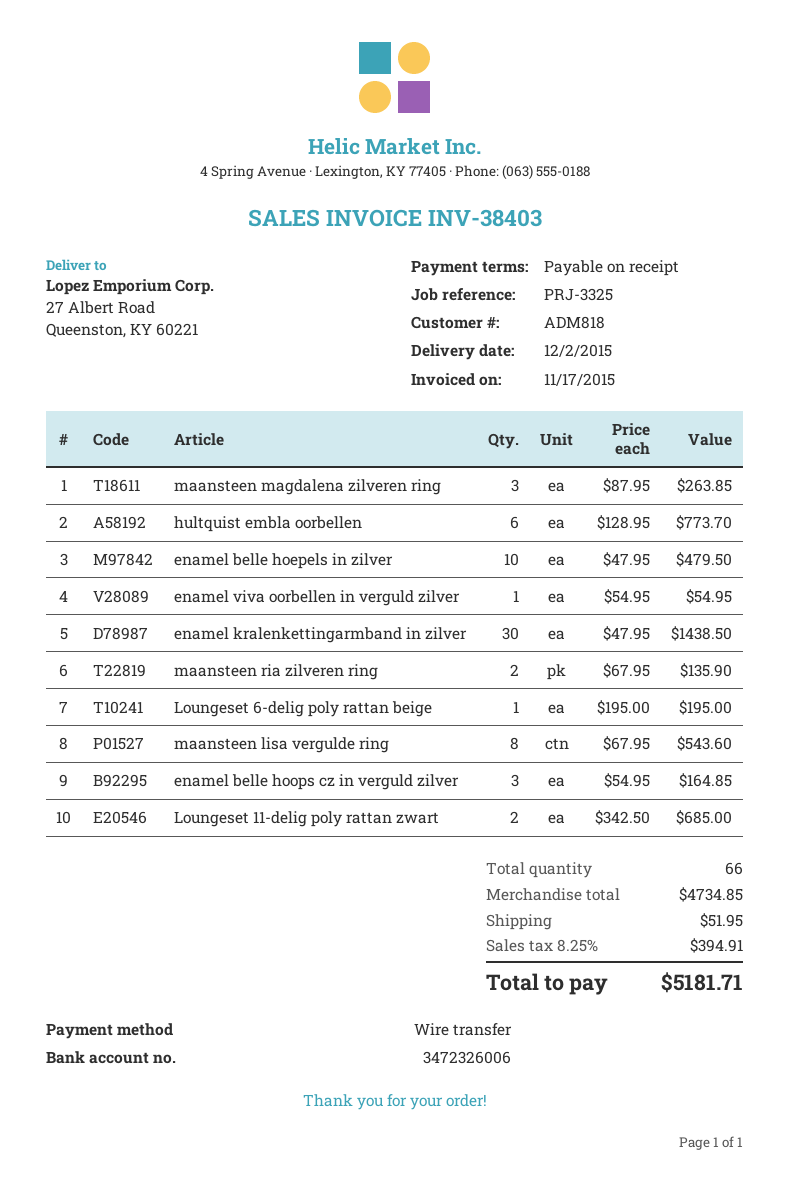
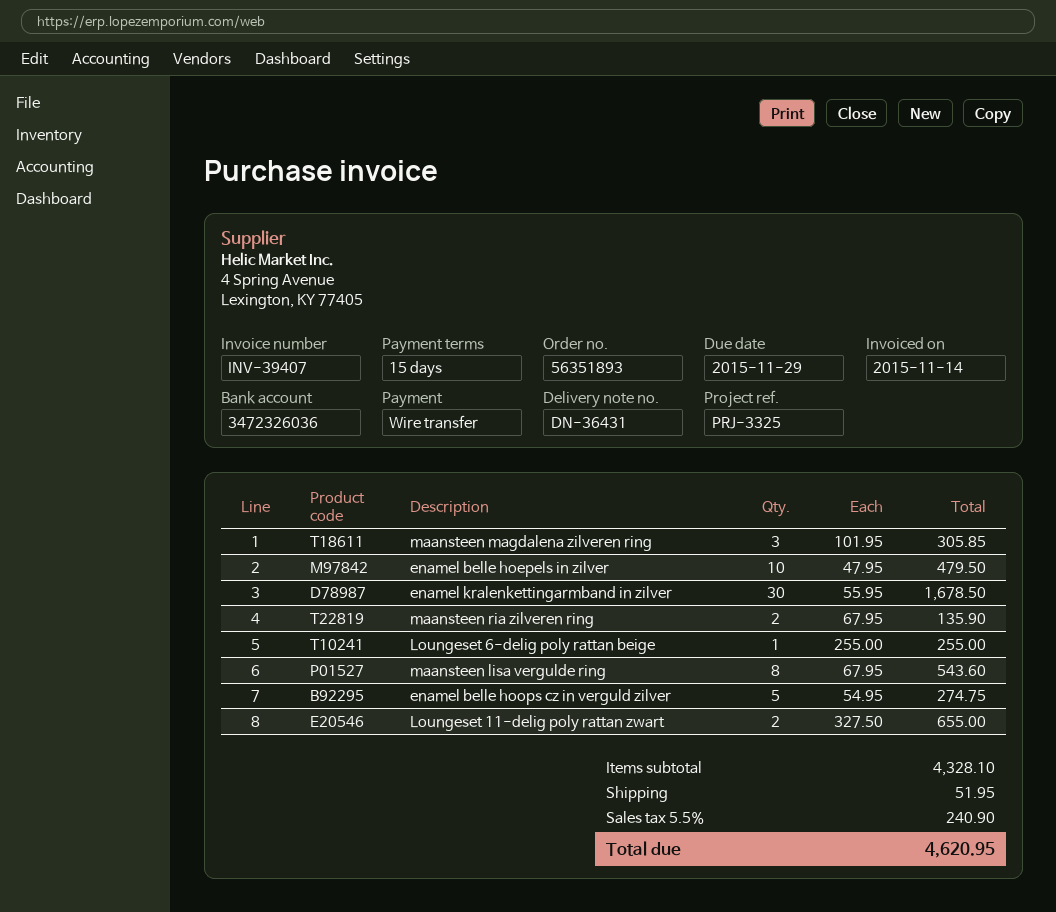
invoice number: INV-38403 -> INV-39407
invoice date: 2015-11-17 -> 2015-11-14
payment terms: on receipt -> 15 days
bank account: 3472326006 -> 3472326036
maansteen magdalena zilveren ring: 3 x 87.95 = 263.85 -> 3 x 101.95 = 305.85
hultquist embla oorbellen: 6 x 128.95 = 773.70 -> none
enamel viva oorbellen in verguld zilver: 1 x 54.95 = 54.95 -> none
enamel kralenkettingarmband in zilver: 30 x 47.95 = 1438.50 -> 30 x 55.95 = 1678.50
Loungeset 6-delig poly rattan beige: 1 x 195.00 = 195.00 -> 1 x 255.00 = 255.00
enamel belle hoops cz in verguld zilver: 3 x 54.95 = 164.85 -> 5 x 54.95 = 274.75
Loungeset 11-delig poly rattan zwart: 2 x 342.50 = 685.00 -> 2 x 327.50 = 655.00
subtotal: 4734.85 -> 4328.10
tax: 8.25% = 394.91 -> 5.5% = 240.90
total: 5181.71 -> 4620.95

